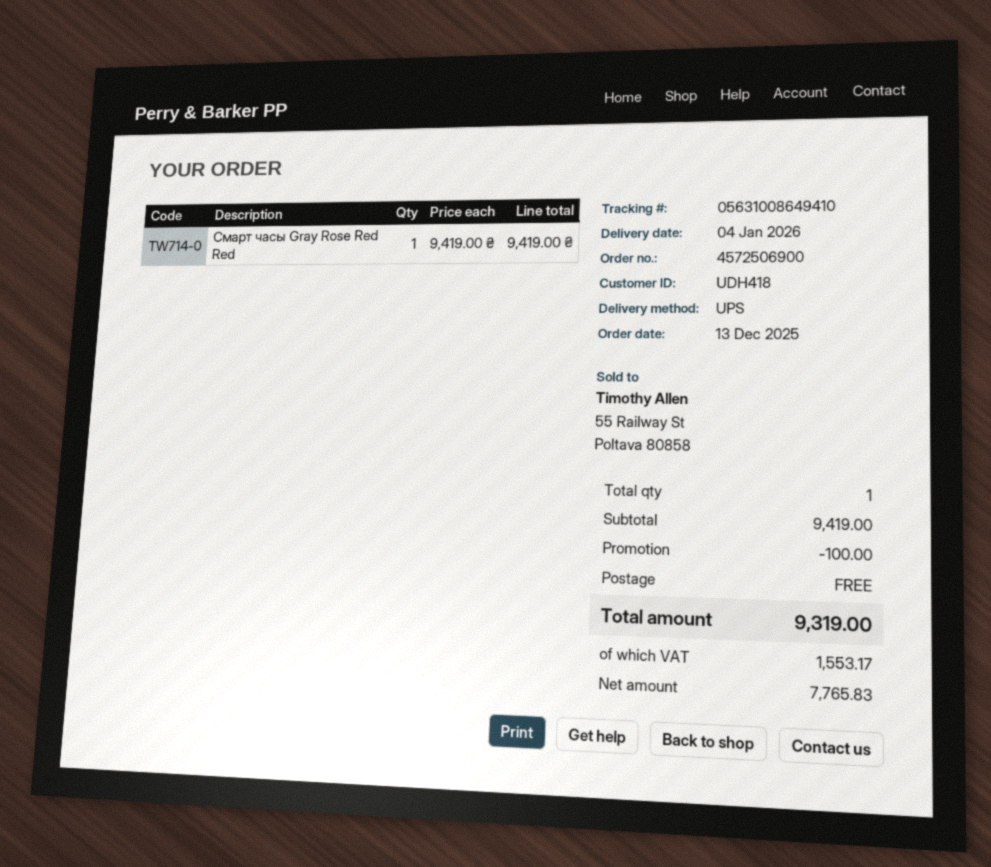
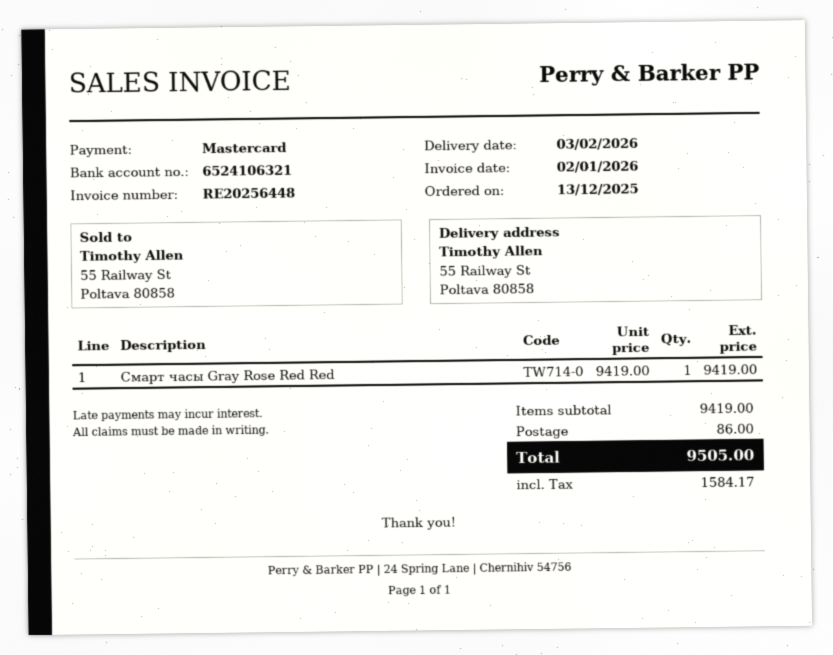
delivery date: 2026-01-04 -> 2026-02-03
discount: 100.00 -> none
shipping: 0.00 -> 86.00
tax: 1553.17 -> 1584.17
total: 9319.00 -> 9505.00

